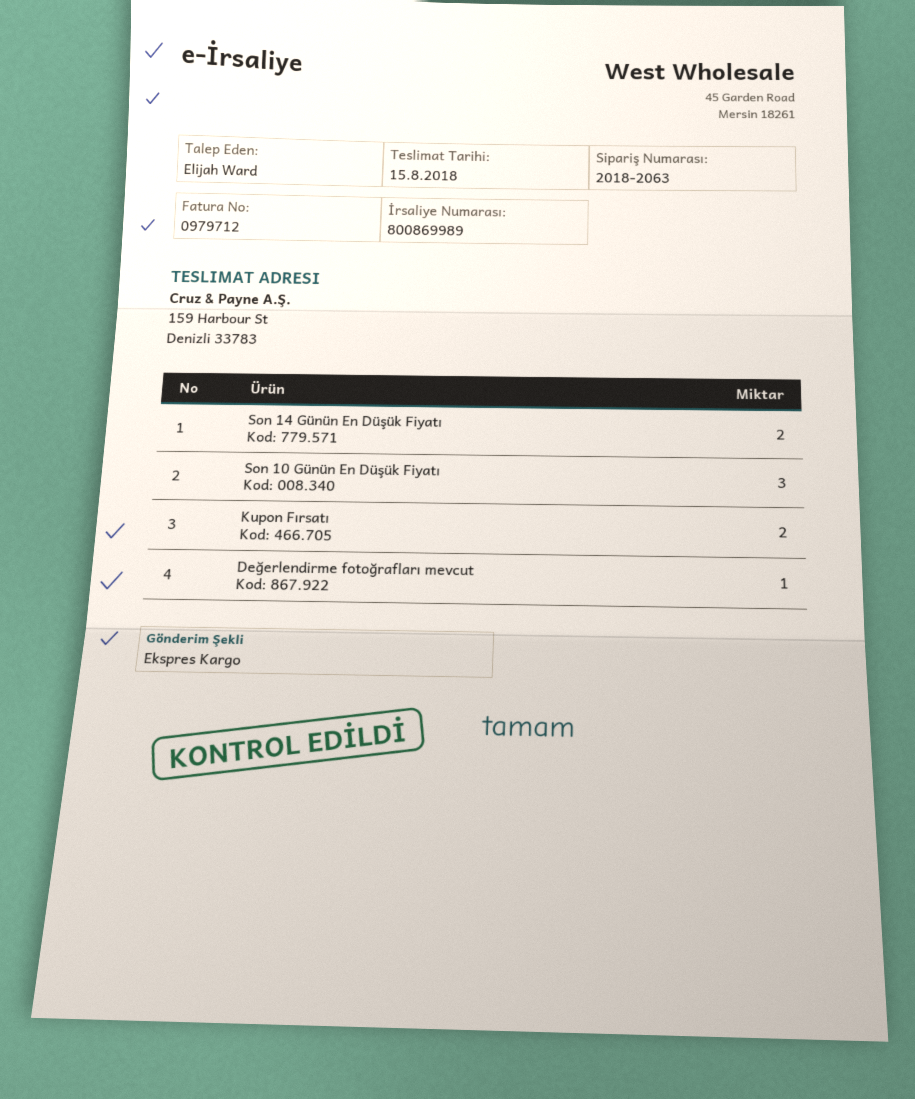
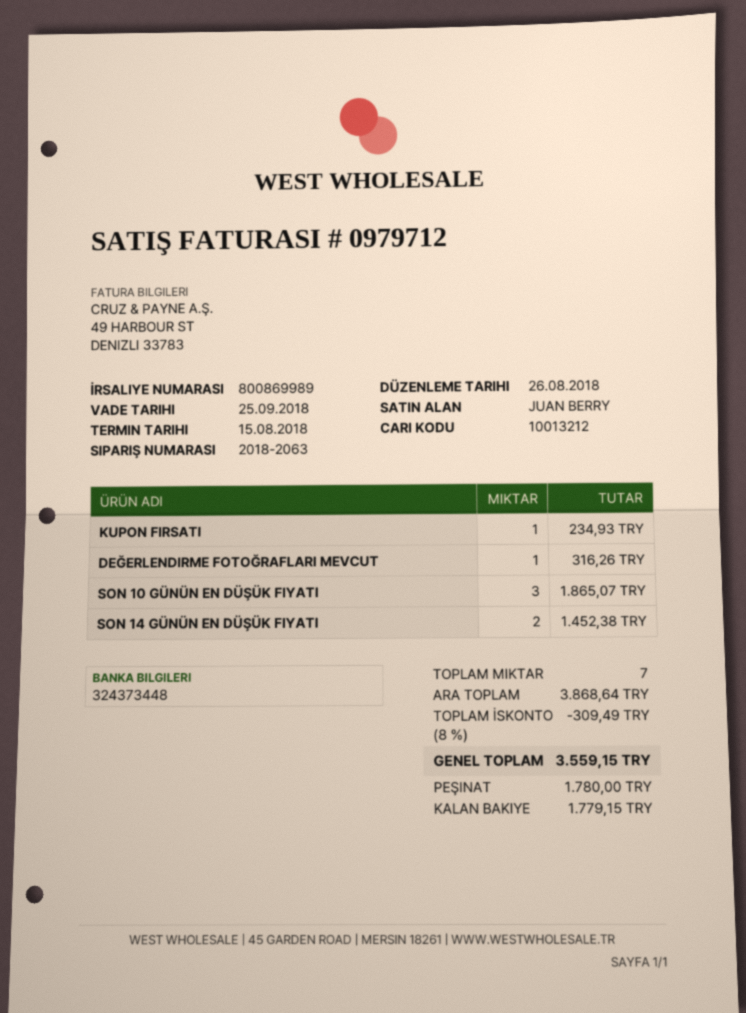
ordered by: Elijah Ward -> JUAN BERRY
Kupon Fırsatı: 2 -> 1

